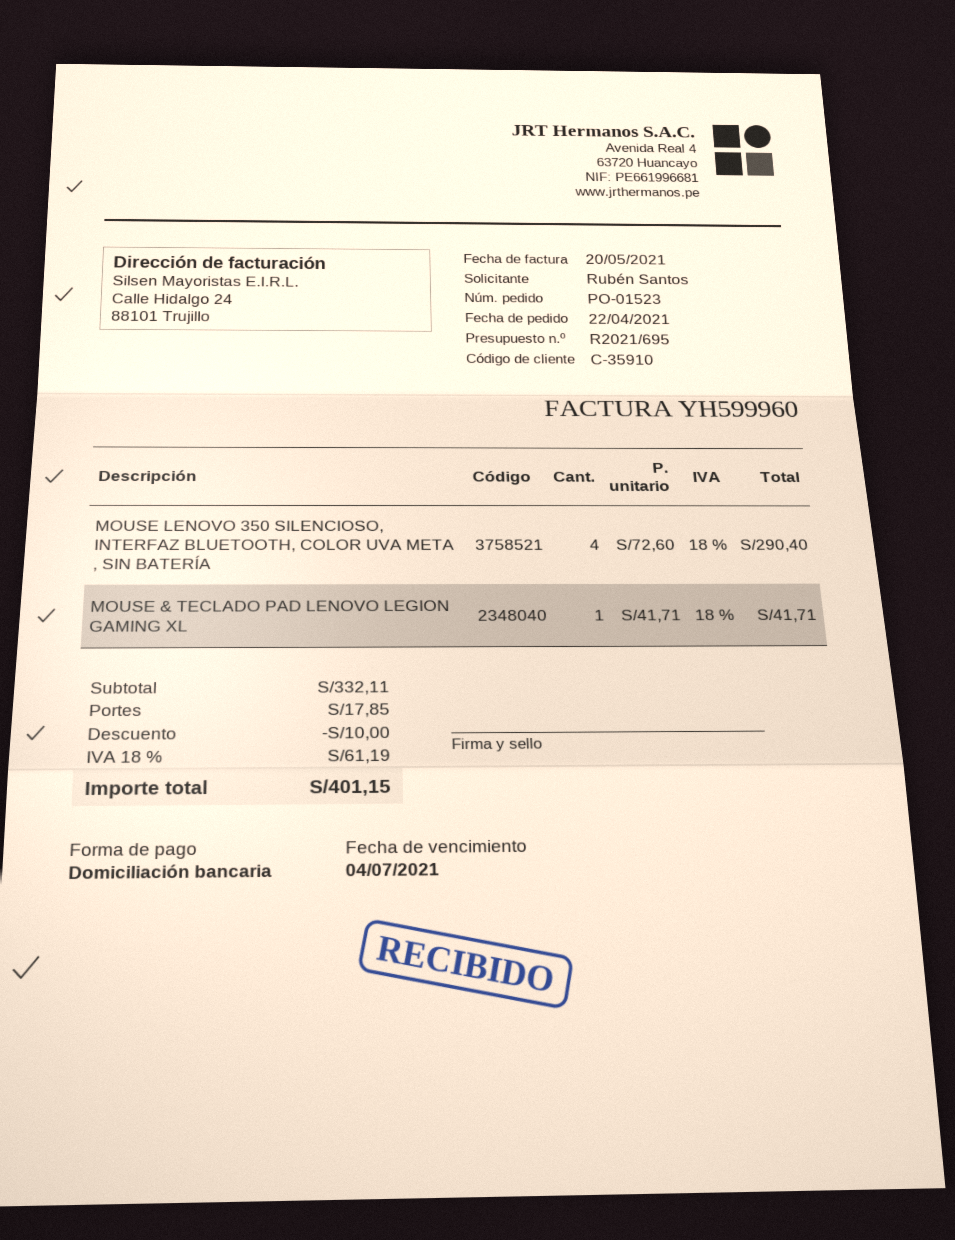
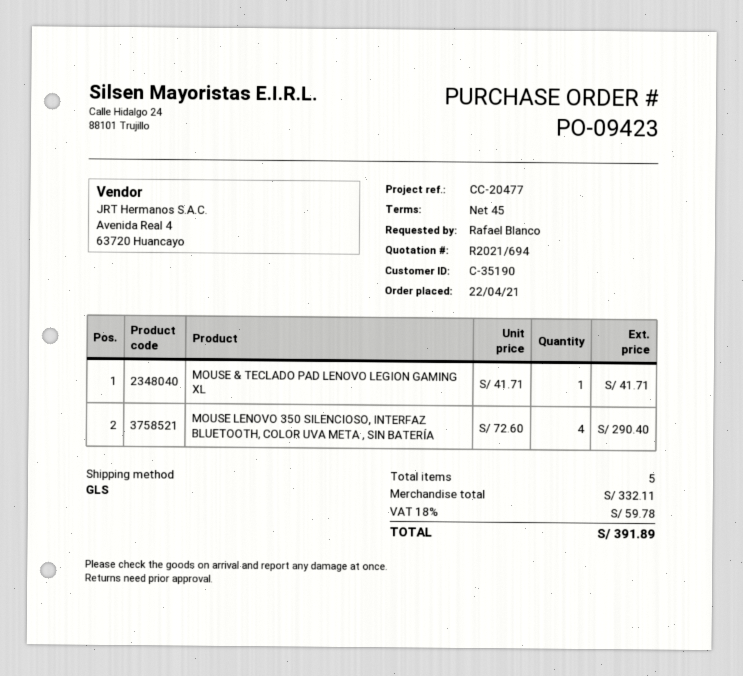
quote number: R2021/695 -> R2021/694
order number: PO-01523 -> PO-09423
customer number: C-35910 -> C-35190
ordered by: Rubén Santos -> Rafael Blanco
discount: 10.00 -> none
shipping: 17.85 -> none
tax: 18% = 61.19 -> 18% = 59.78
total: 401.15 -> 391.89

